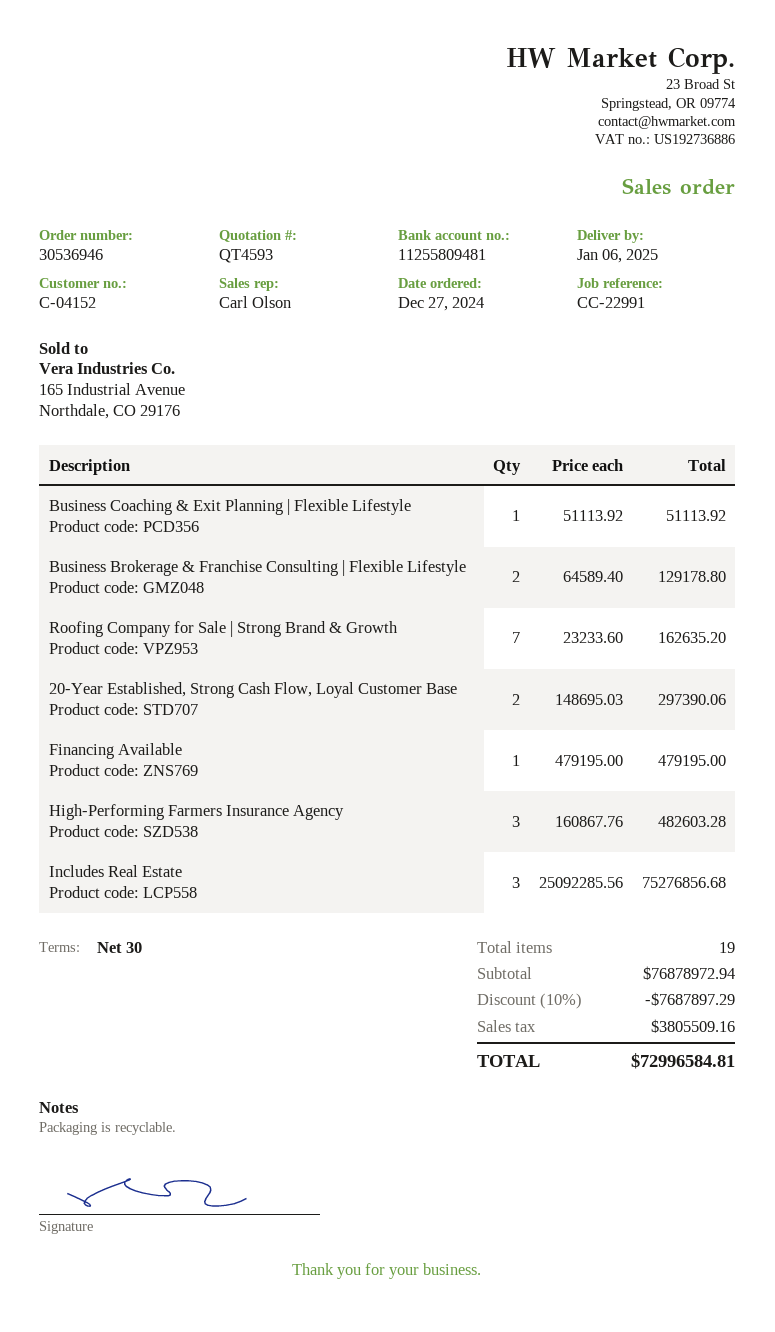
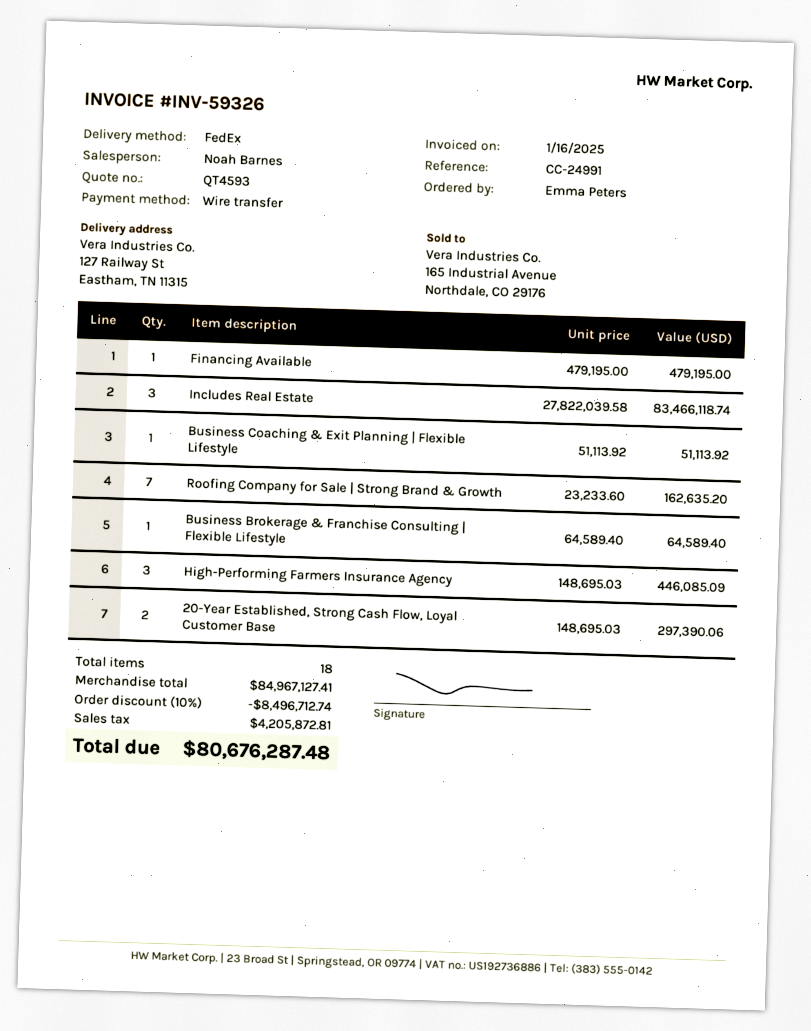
reference: CC-22991 -> CC-24991
sales rep: Carl Olson -> Noah Barnes
Business Brokerage & Franchise Consulting | Flexible Lifestyle: 2 x 64589.40 = 129178.80 -> 1 x 64589.40 = 64589.40
High-Performing Farmers Insurance Agency: 3 x 160867.76 = 482603.28 -> 3 x 148695.03 = 446085.09
Includes Real Estate: 3 x 25092285.56 = 75276856.68 -> 3 x 27822039.58 = 83466118.74
total quantity: 19 -> 18
subtotal: 76878972.94 -> 84967127.41
discount: 10% = 7687897.29 -> 10% = 8496712.74
tax: 3805509.16 -> 4205872.81
total: 72996584.81 -> 80676287.48

